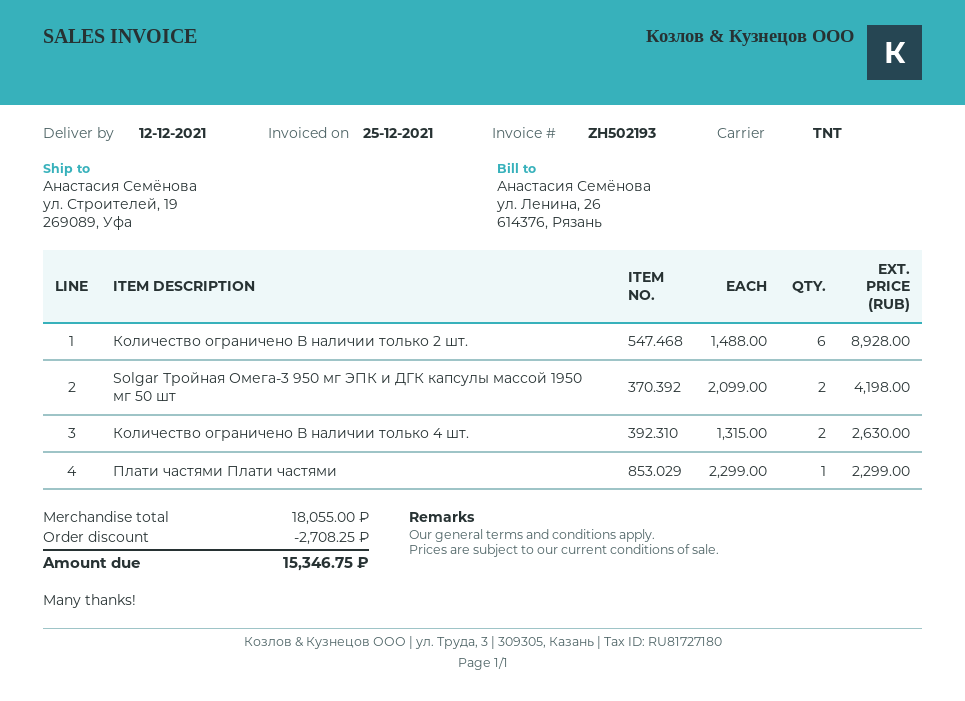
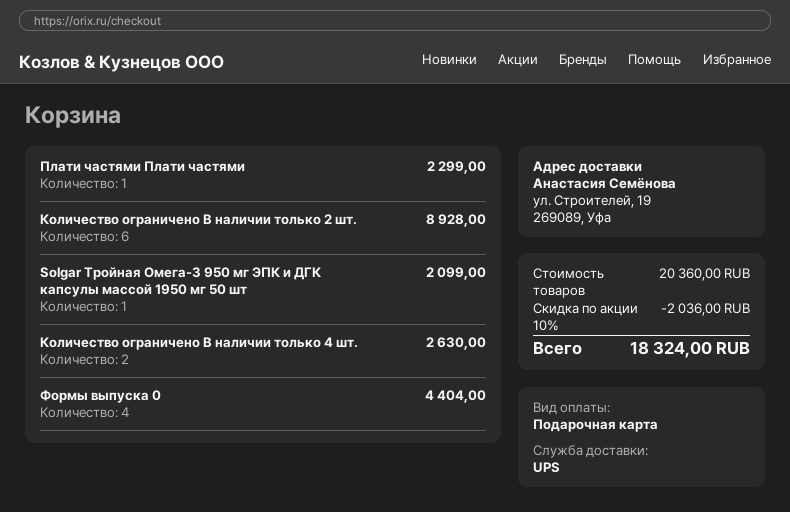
shipping method: TNT -> UPS
Solgar Тройная Омега-3 950 мг ЭПК и ДГК капсулы массой 1950 мг 50 шт: 2 for 4198.00 -> 1 for 2099.00
Формы выпуска 0: none -> 4 for 4404.00
subtotal: 18055.00 -> 20360.00
discount: 2708.25 -> 2036.00
total: 15346.75 -> 18324.00

